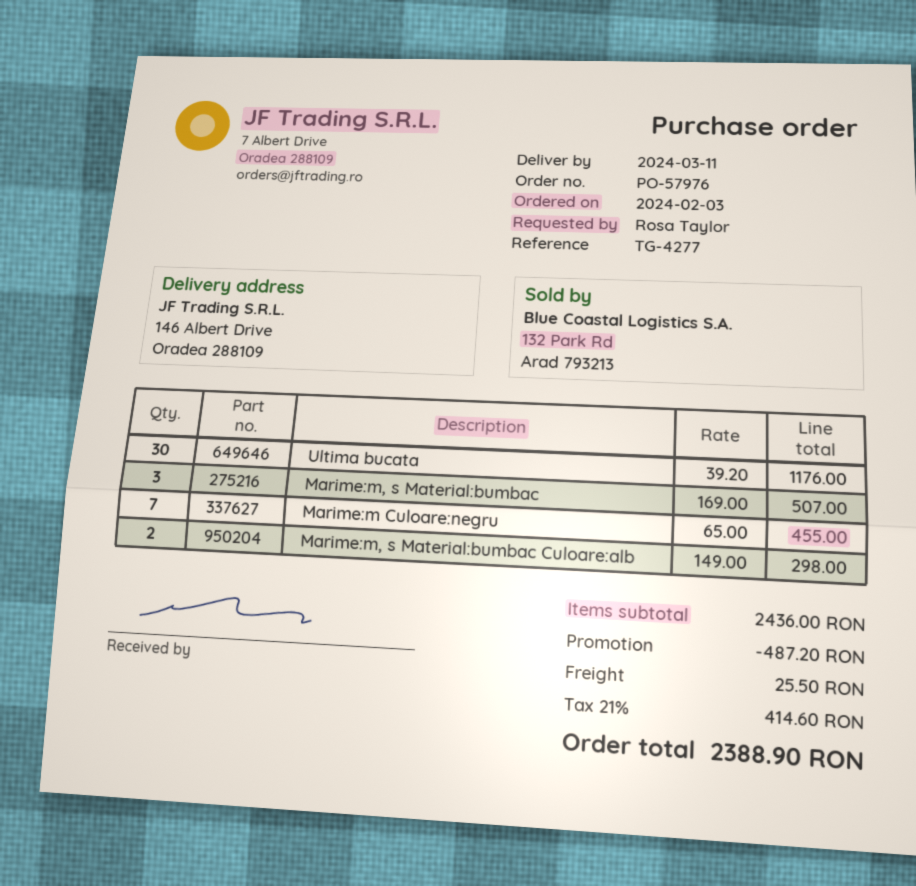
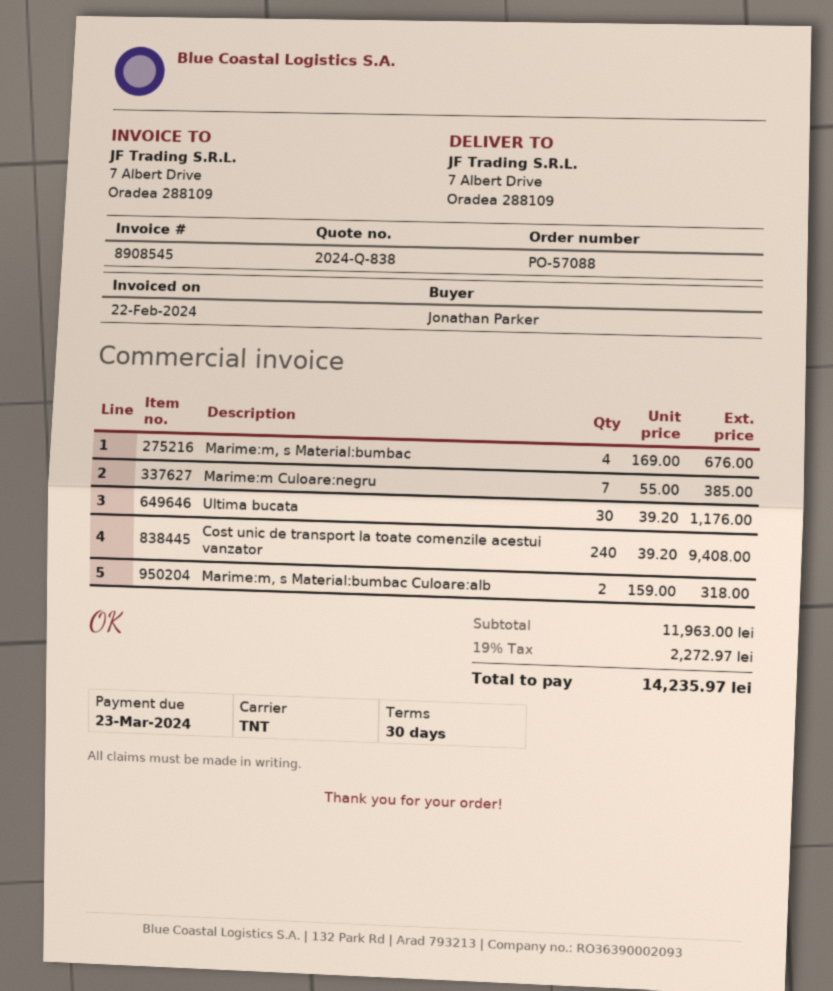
order number: PO-57976 -> PO-57088
ordered by: Rosa Taylor -> Jonathan Parker
ship to: 146 Albert Drive, Oradea 288109 -> 7 Albert Drive, Oradea 288109
Marime:m, s Material:bumbac: 3 x 169.00 = 507.00 -> 4 x 169.00 = 676.00
Marime:m Culoare:negru: 7 x 65.00 = 455.00 -> 7 x 55.00 = 385.00
Marime:m, s Material:bumbac Culoare:alb: 2 x 149.00 = 298.00 -> 2 x 159.00 = 318.00
Cost unic de transport la toate comenzile acestui vanzator: none -> 240 x 39.20 = 9408.00
subtotal: 2436.00 -> 11963.00
discount: 487.20 -> none
shipping: 25.50 -> none
tax: 21% = 414.60 -> 19% = 2272.97
total: 2388.90 -> 14235.97

